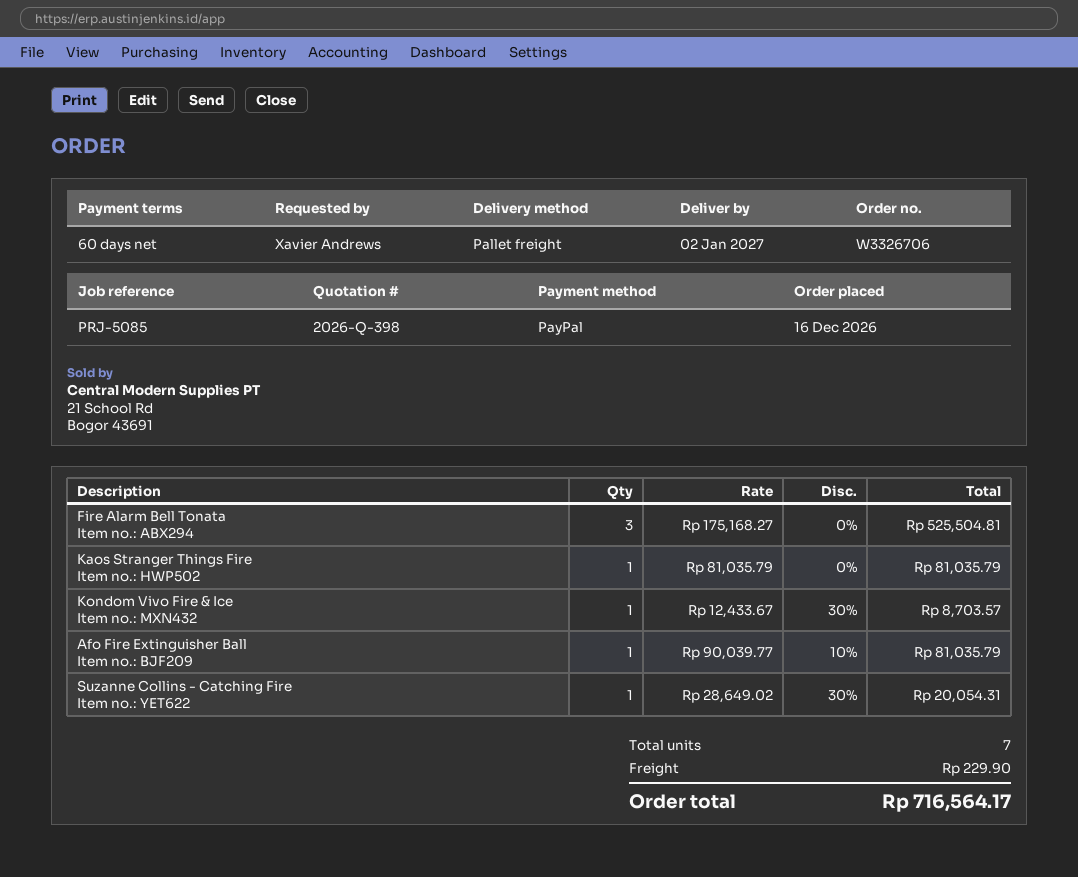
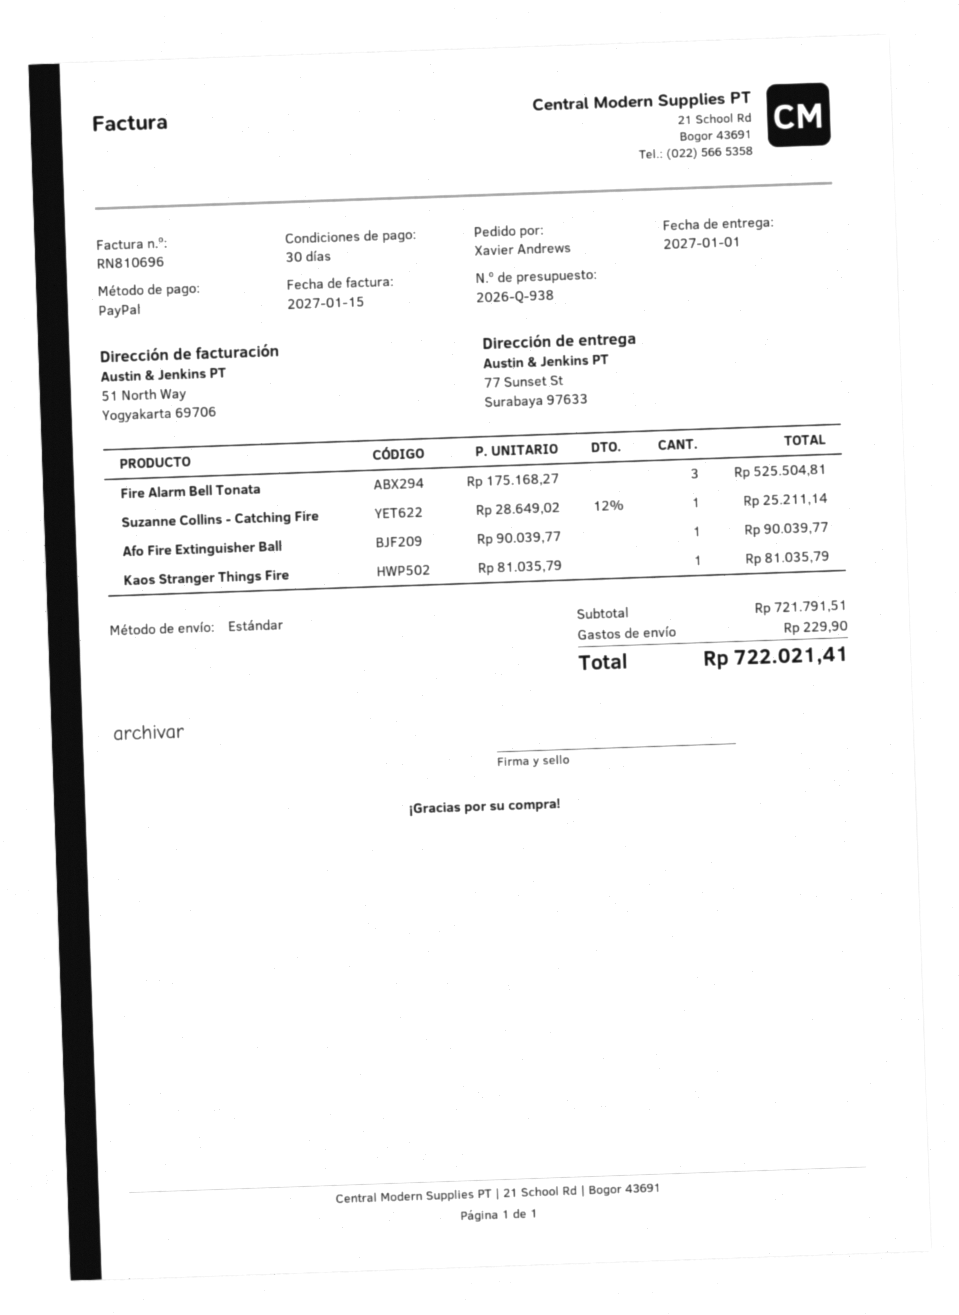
quote number: 2026-Q-398 -> 2026-Q-938
delivery date: 2027-01-02 -> 2027-01-01
payment terms: 60 days -> 30 days
shipping method: pallet freight -> standard
Kondom Vivo Fire & Ice: 1 x 12433.67 - 30% = 8703.57 -> none
Afo Fire Extinguisher Ball: 1 x 90039.77 - 10% = 81035.79 -> 1 x 90039.77 = 90039.77
Suzanne Collins - Catching Fire: 1 x 28649.02 - 30% = 20054.31 -> 1 x 28649.02 - 12% = 25211.14
total: 716564.17 -> 722021.41

